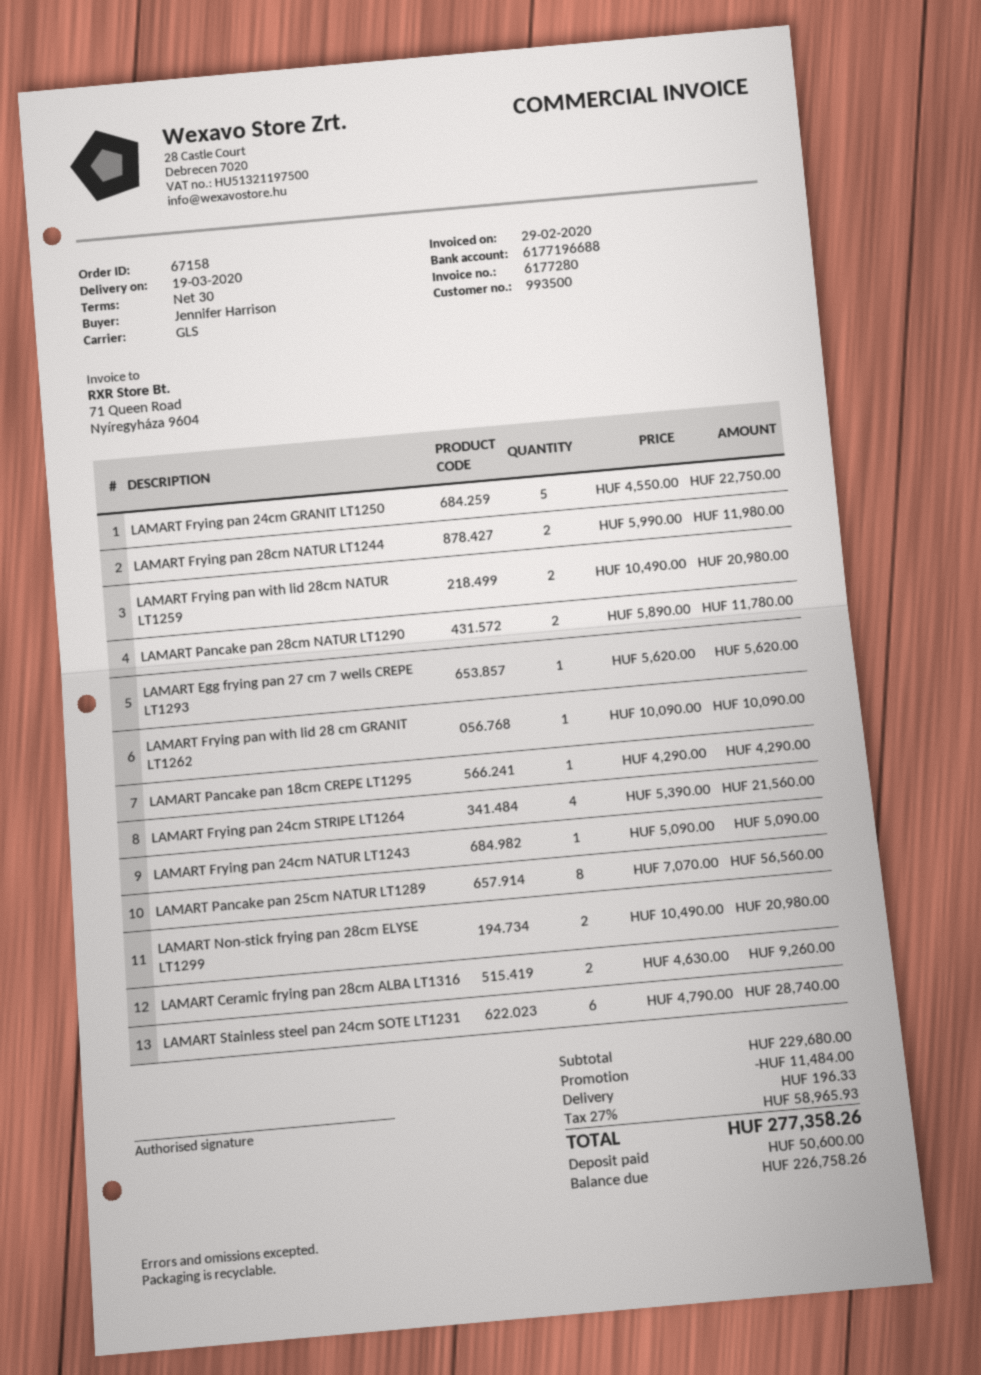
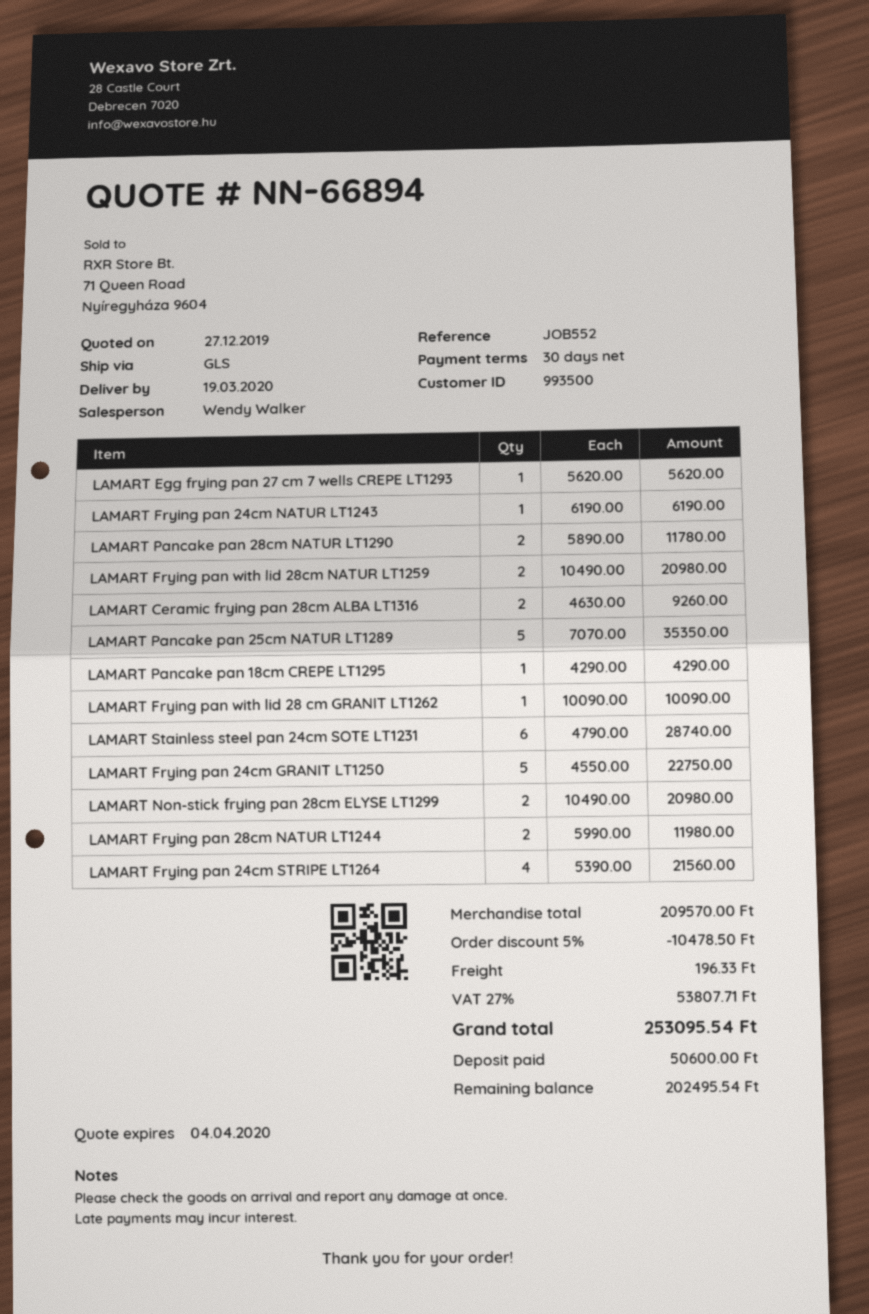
LAMART Frying pan 24cm NATUR LT1243: 1 x 5090.00 = 5090.00 -> 1 x 6190.00 = 6190.00
LAMART Pancake pan 25cm NATUR LT1289: 8 x 7070.00 = 56560.00 -> 5 x 7070.00 = 35350.00
subtotal: 229680.00 -> 209570.00
discount: 11484.00 -> 10478.50
tax: 27% = 58965.93 -> 27% = 53807.71
total: 277358.26 -> 253095.54
balance: 226758.26 -> 202495.54

